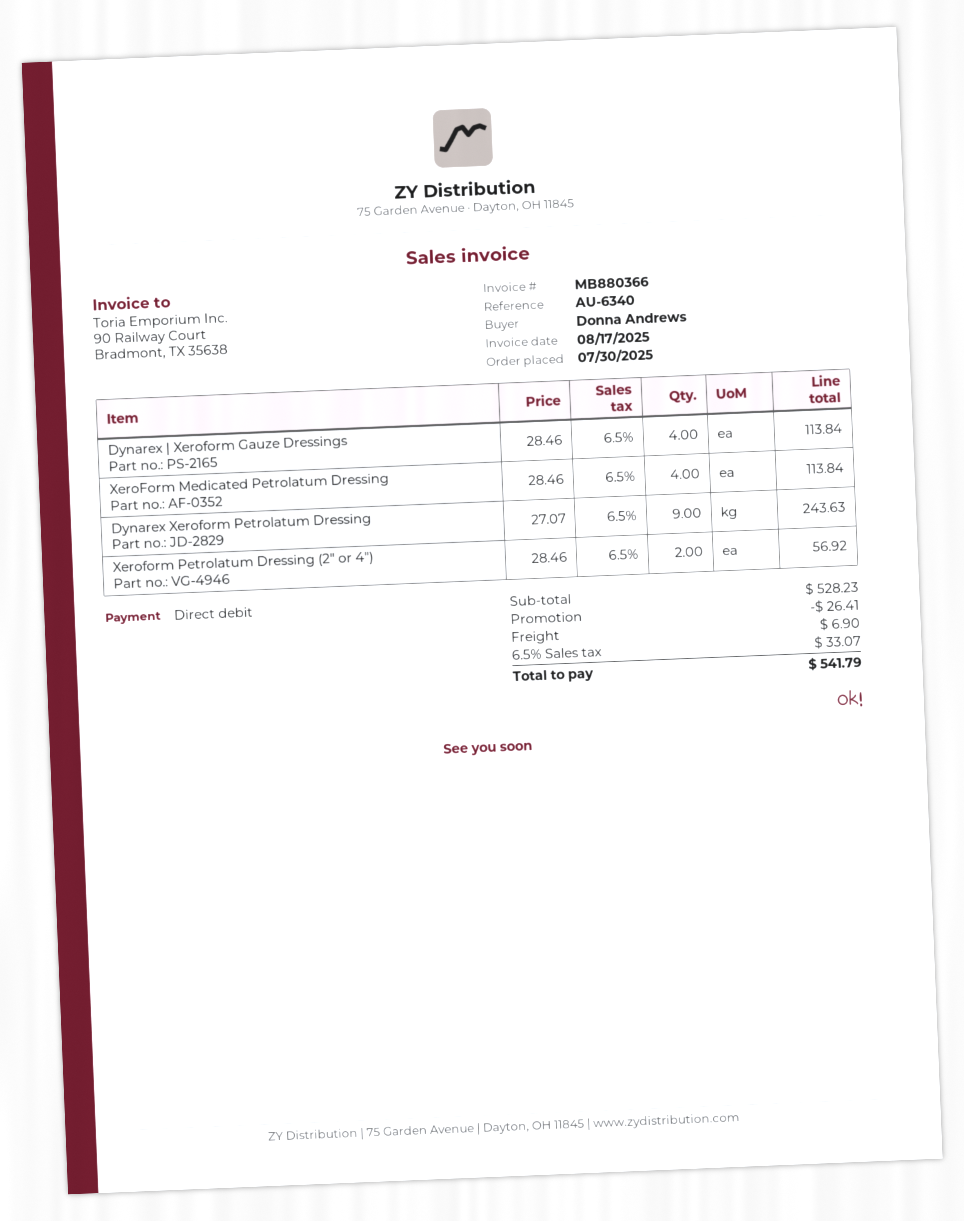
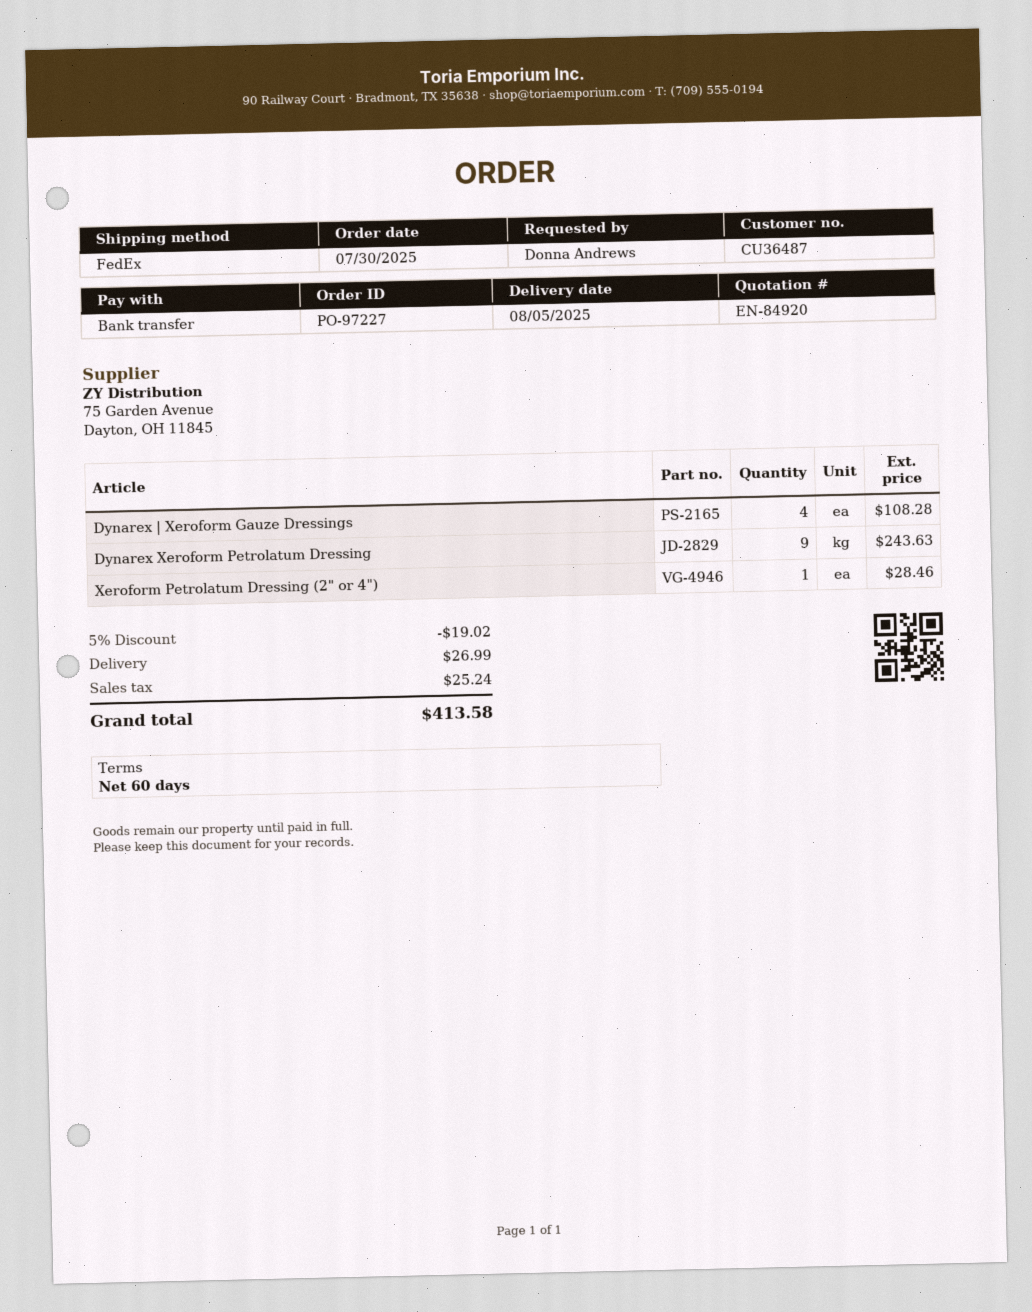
payment method: direct debit -> bank transfer
Dynarex | Xeroform Gauze Dressings: 4 for 113.84 -> 4 for 108.28
XeroForm Medicated Petrolatum Dressing: 4 for 113.84 -> none
Xeroform Petrolatum Dressing (2" or 4"): 2 for 56.92 -> 1 for 28.46
discount: 26.41 -> 19.02
shipping: 6.90 -> 26.99
tax: 33.07 -> 25.24
total: 541.79 -> 413.58

